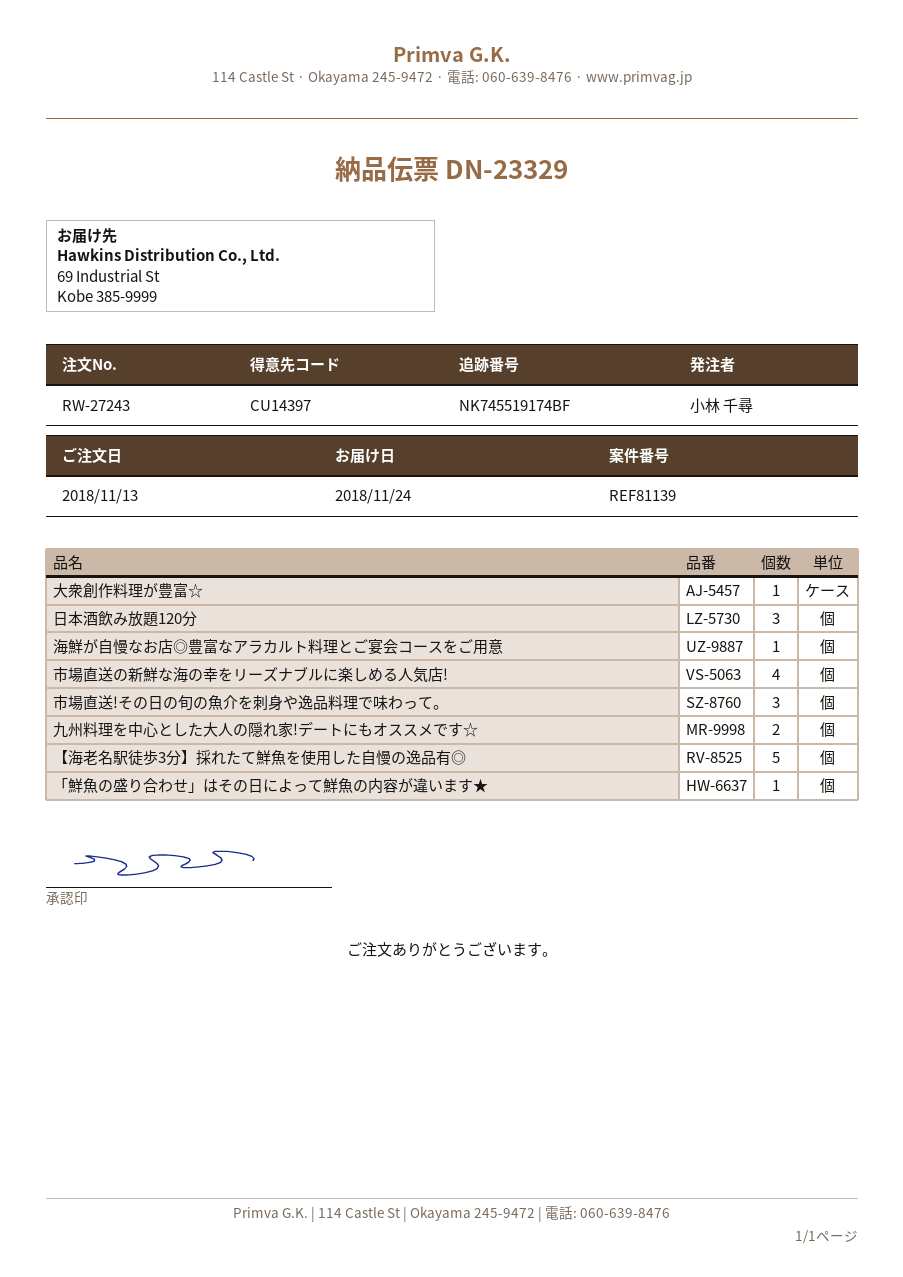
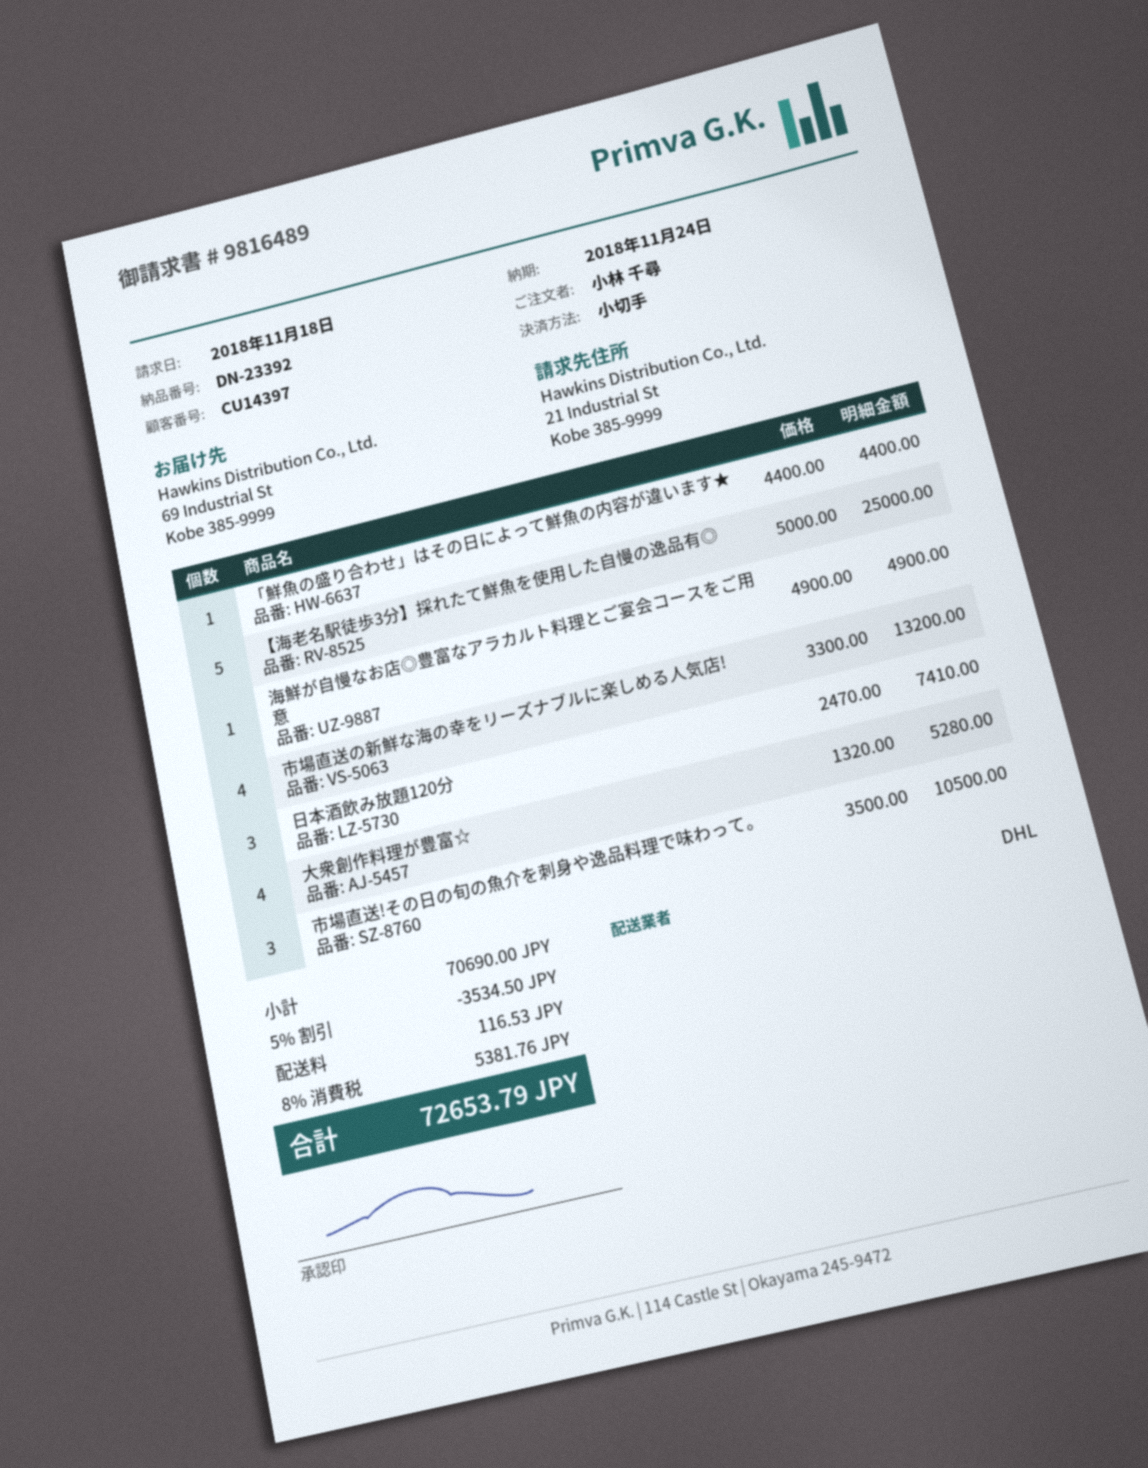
delivery note number: DN-23329 -> DN-23392
大衆創作料理が豊富☆: 1 -> 4
九州料理を中心とした大人の隠れ家!デートにもオススメです☆: 2 -> none

